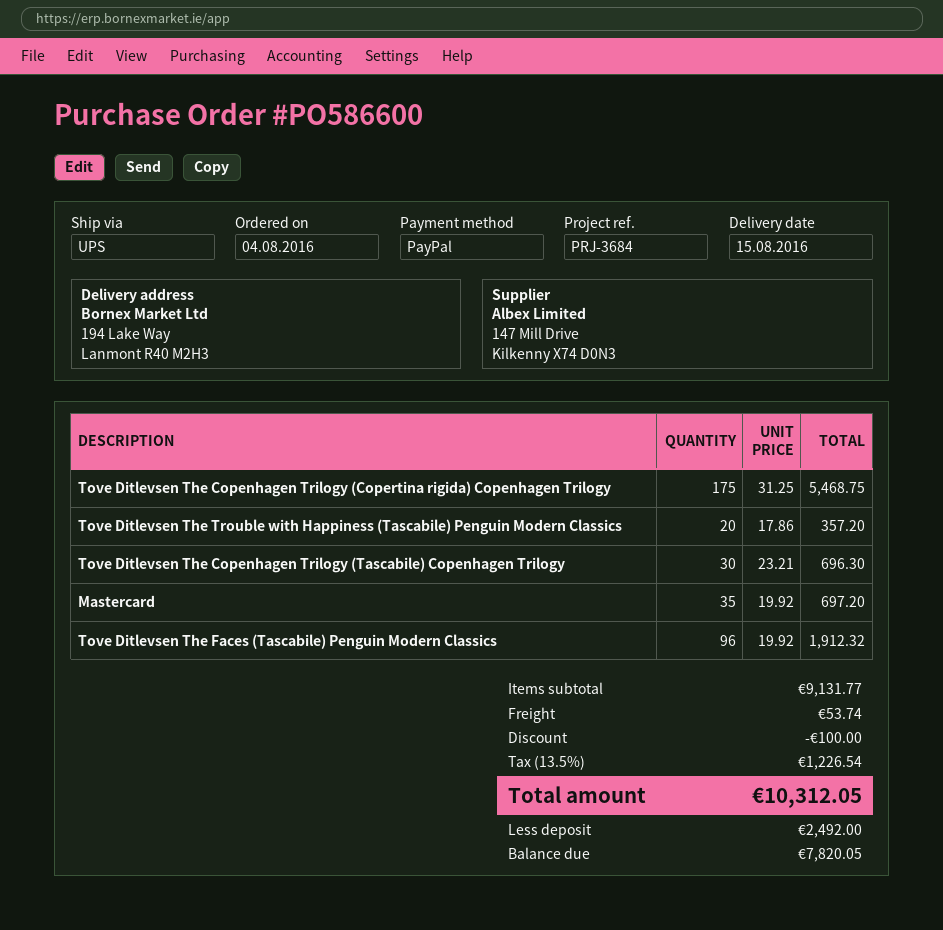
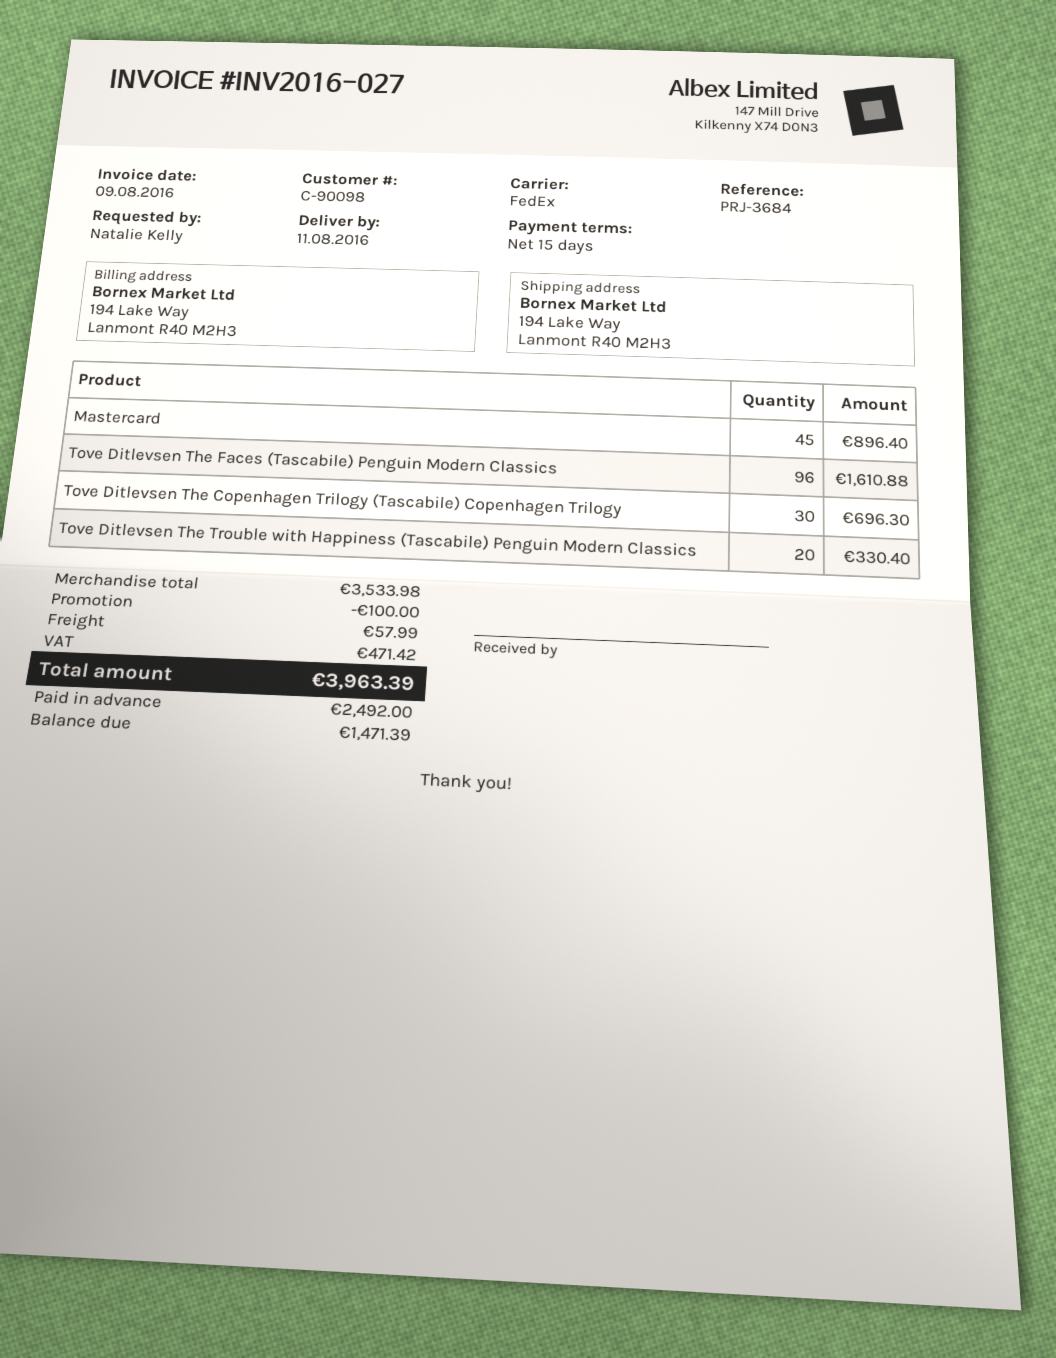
delivery date: 2016-08-15 -> 2016-08-11
shipping method: UPS -> FedEx
Tove Ditlevsen The Copenhagen Trilogy (Copertina rigida) Copenhagen Trilogy: 175 for 5468.75 -> none
Tove Ditlevsen The Trouble with Happiness (Tascabile) Penguin Modern Classics: 20 for 357.20 -> 20 for 330.40
Mastercard: 35 for 697.20 -> 45 for 896.40
Tove Ditlevsen The Faces (Tascabile) Penguin Modern Classics: 96 for 1912.32 -> 96 for 1610.88
subtotal: 9131.77 -> 3533.98
shipping: 53.74 -> 57.99
tax: 1226.54 -> 471.42
total: 10312.05 -> 3963.39
balance: 7820.05 -> 1471.39

